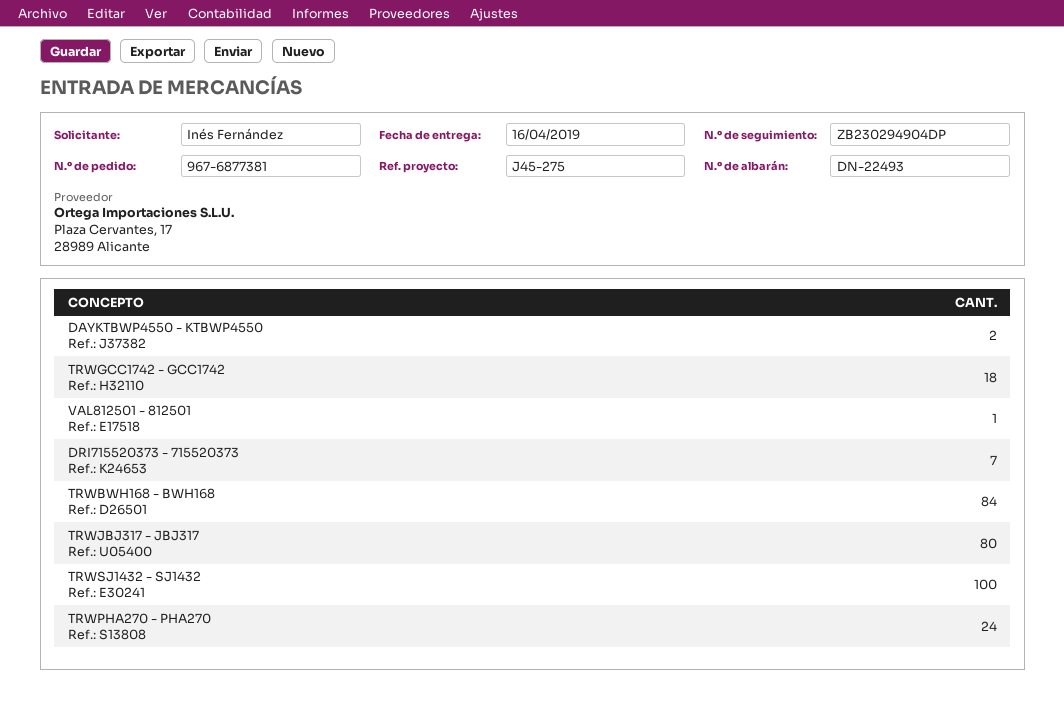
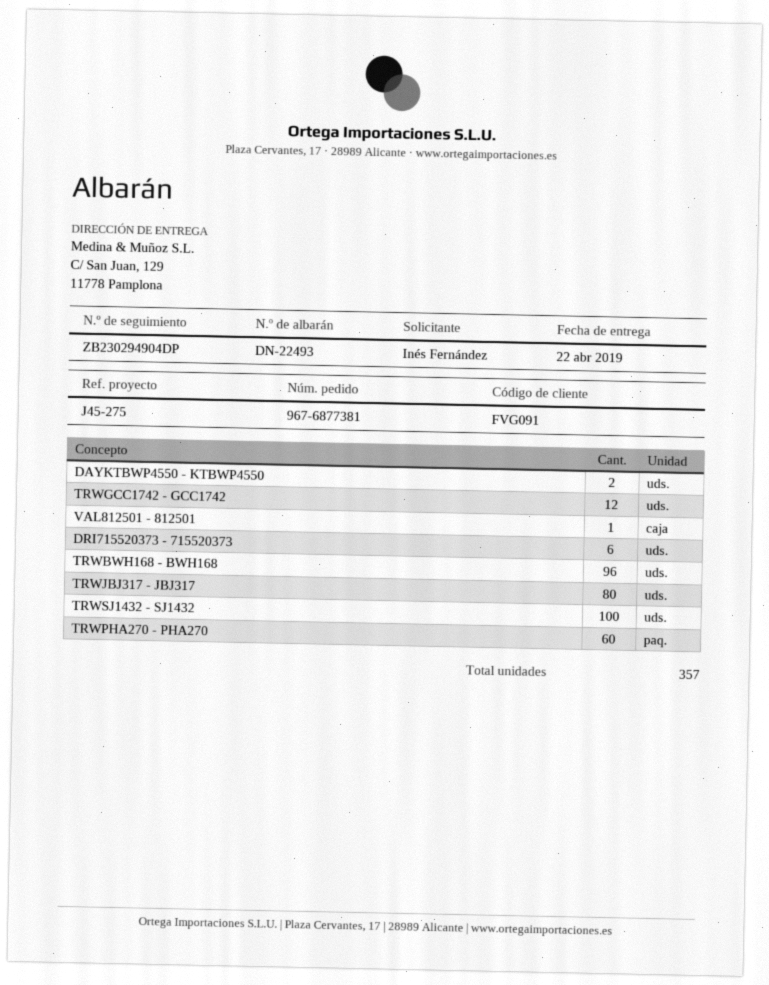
delivery date: 2019-04-16 -> 2019-04-22
TRWGCC1742 - GCC1742: 18 -> 12
DRI715520373 - 715520373: 7 -> 6
TRWBWH168 - BWH168: 84 -> 96
TRWPHA270 - PHA270: 24 -> 60

